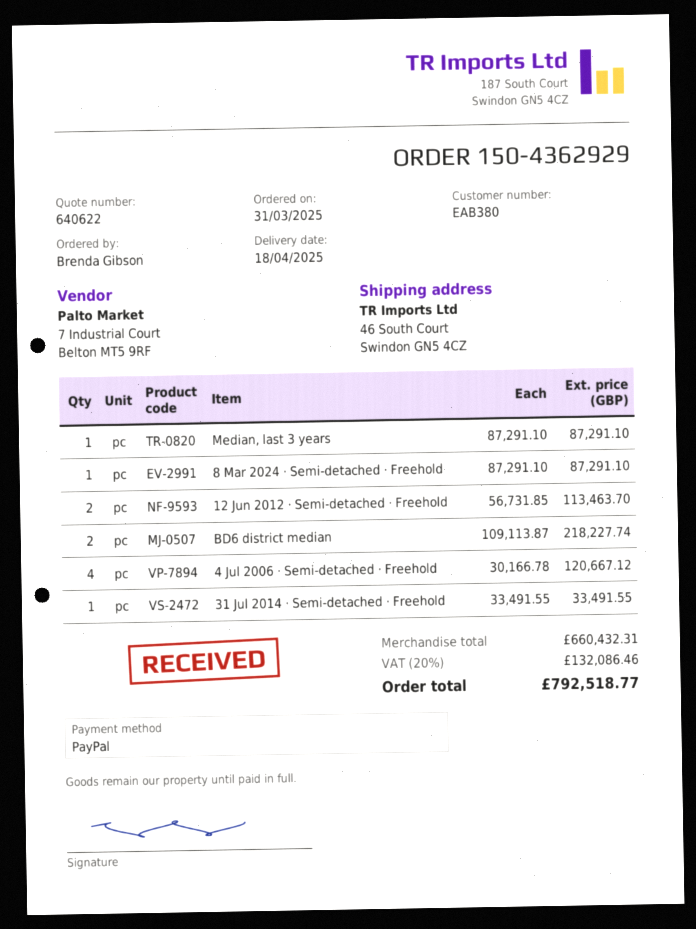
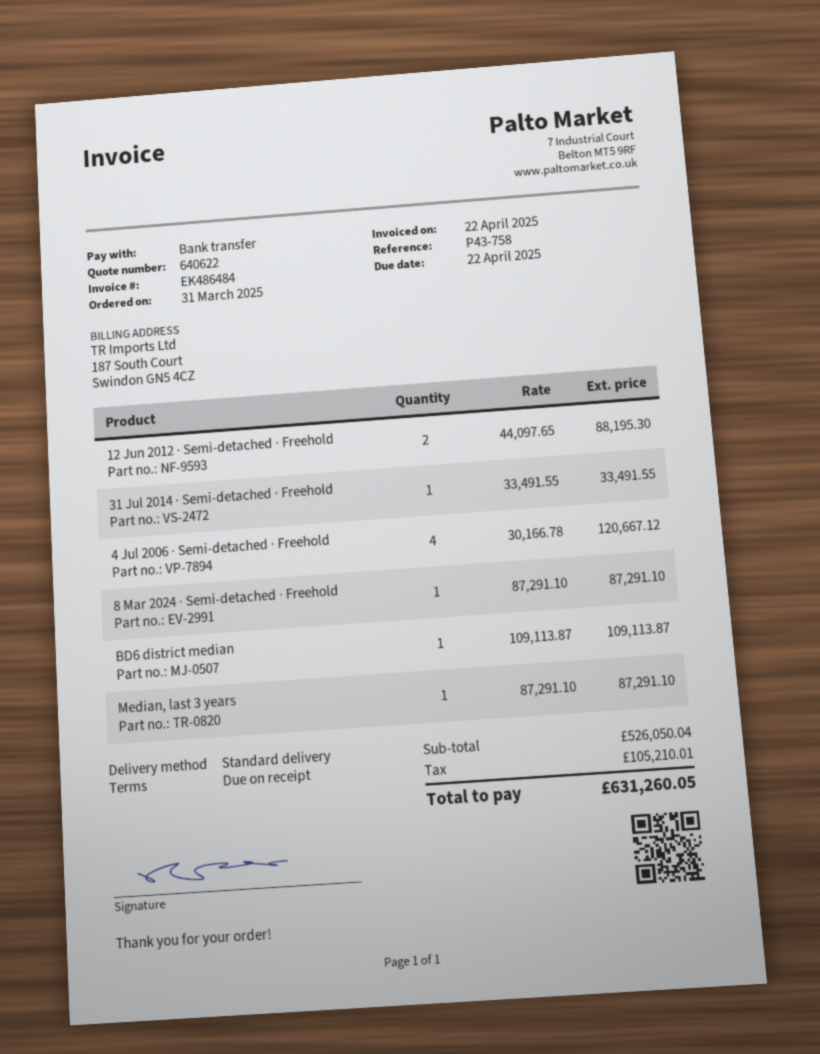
payment method: PayPal -> bank transfer
12 Jun 2012 · Semi-detached · Freehold: 2 x 56731.85 = 113463.70 -> 2 x 44097.65 = 88195.30
BD6 district median: 2 x 109113.87 = 218227.74 -> 1 x 109113.87 = 109113.87
subtotal: 660432.31 -> 526050.04
tax: 132086.46 -> 105210.01
total: 792518.77 -> 631260.05

